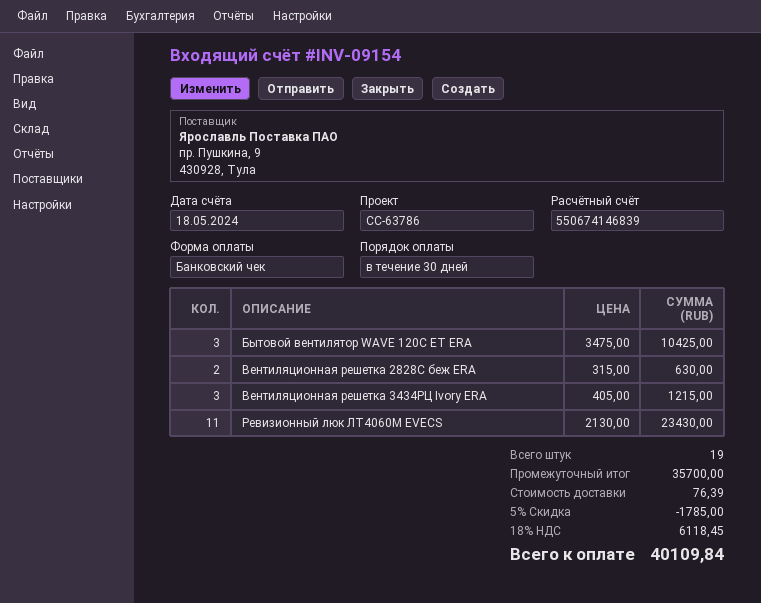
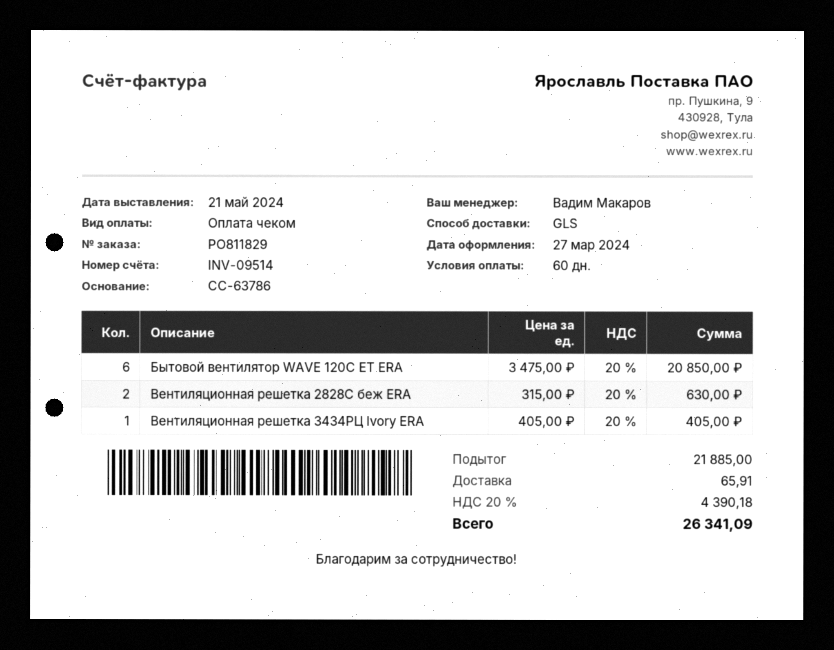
invoice number: INV-09154 -> INV-09514
invoice date: 2024-05-18 -> 2024-05-21
payment terms: 30 days -> 60 days
Бытовой вентилятор WAVE 120C ET ERA: 3 x 3475.00 = 10425.00 -> 6 x 3475.00 = 20850.00
Вентиляционная решетка 3434РЦ Ivory ERA: 3 x 405.00 = 1215.00 -> 1 x 405.00 = 405.00
Ревизионный люк ЛТ4060М EVECS: 11 x 2130.00 = 23430.00 -> none
subtotal: 35700.00 -> 21885.00
discount: 5% = 1785.00 -> none
shipping: 76.39 -> 65.91
tax: 18% = 6118.45 -> 20% = 4390.18
total: 40109.84 -> 26341.09

